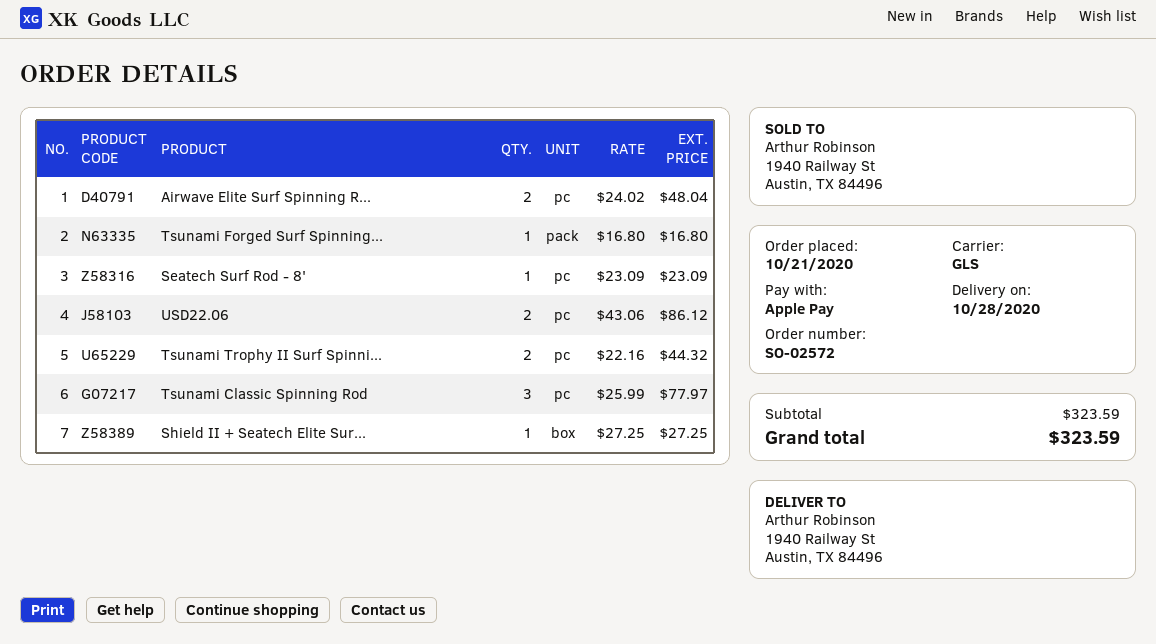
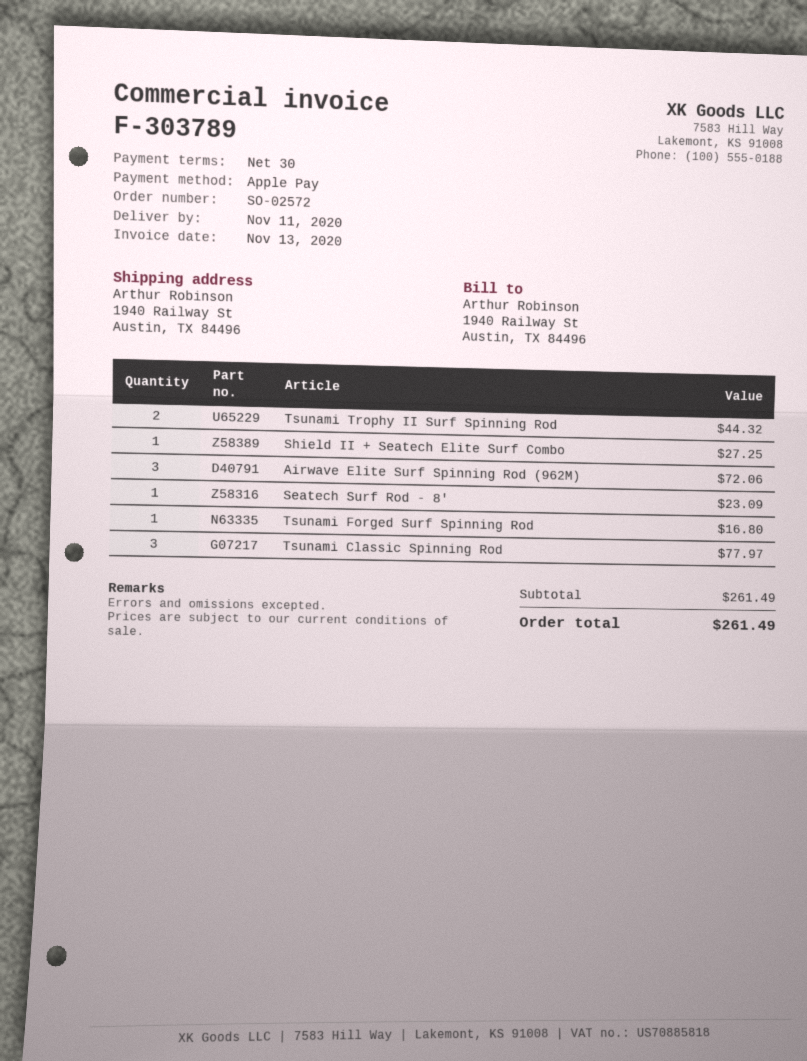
delivery date: 2020-10-28 -> 2020-11-11
Airwave Elite Surf Spinning R...: 2 for 48.04 -> 3 for 72.06
USD22.06: 2 for 86.12 -> none
subtotal: 323.59 -> 261.49
total: 323.59 -> 261.49

